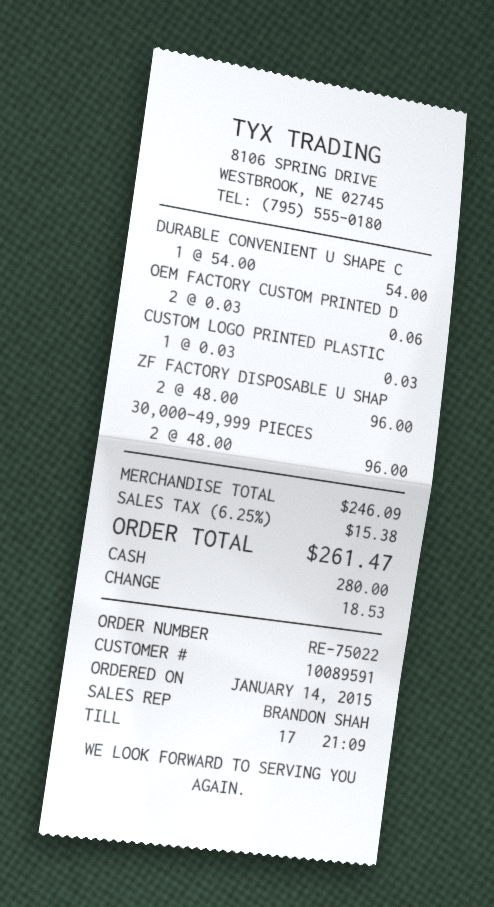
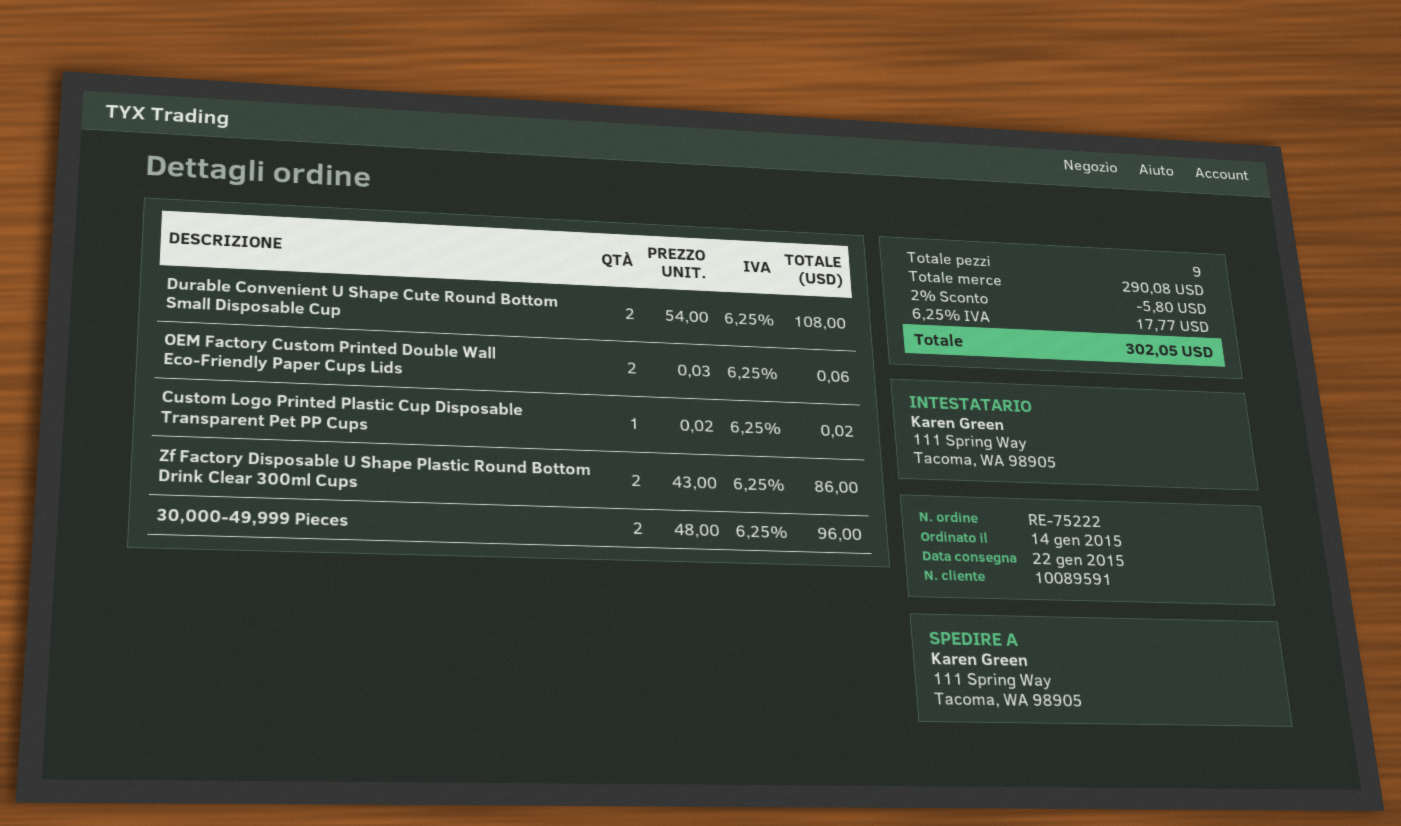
order number: RE-75022 -> RE-75222
DURABLE CONVENIENT U SHAPE C: 1 x 54.00 = 54.00 -> 2 x 54.00 = 108.00
CUSTOM LOGO PRINTED PLASTIC: 1 x 0.03 = 0.03 -> 1 x 0.02 = 0.02
ZF FACTORY DISPOSABLE U SHAP: 2 x 48.00 = 96.00 -> 2 x 43.00 = 86.00
subtotal: 246.09 -> 290.08
discount: none -> 2% = 5.80
tax: 6.25% = 15.38 -> 6.25% = 17.77
total: 261.47 -> 302.05

